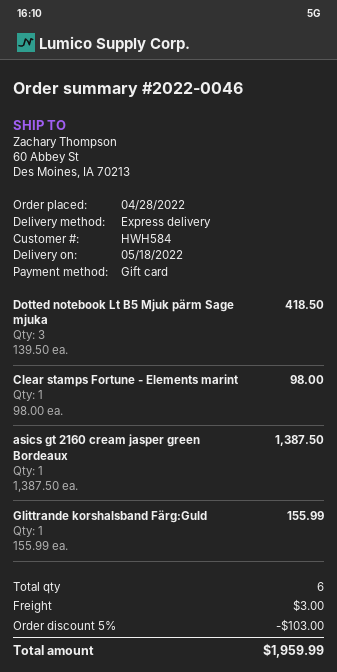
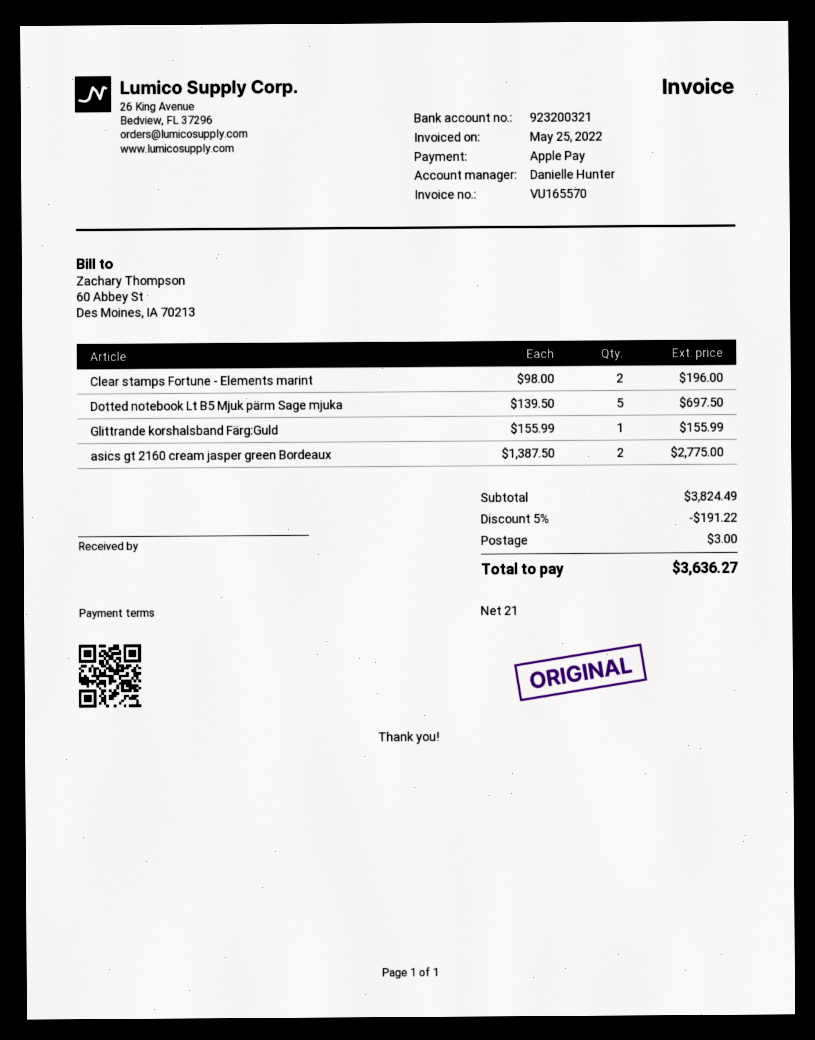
payment method: gift card -> Apple Pay
Dotted notebook Lt B5 Mjuk pärm Sage mjuka: 3 x 139.50 = 418.50 -> 5 x 139.50 = 697.50
Clear stamps Fortune - Elements marint: 1 x 98.00 = 98.00 -> 2 x 98.00 = 196.00
asics gt 2160 cream jasper green Bordeaux: 1 x 1387.50 = 1387.50 -> 2 x 1387.50 = 2775.00
discount: 5% = 103.00 -> 5% = 191.22
total: 1959.99 -> 3636.27

